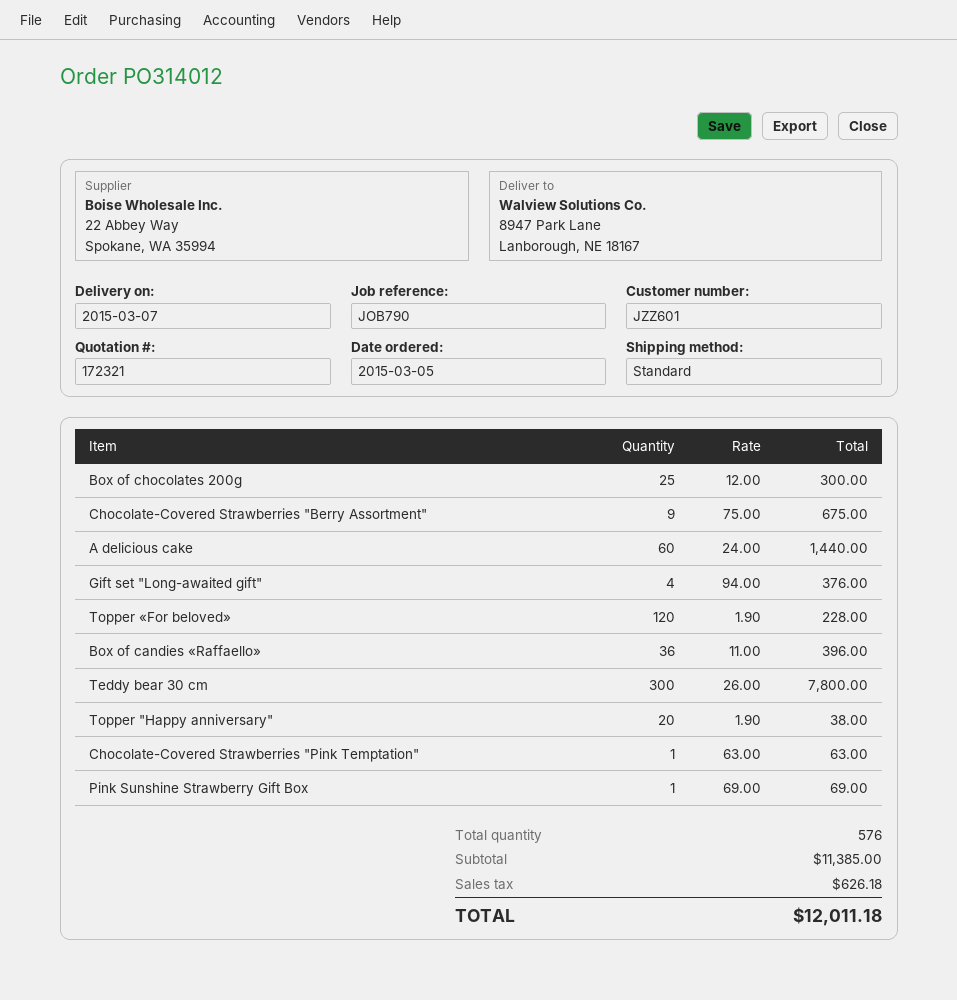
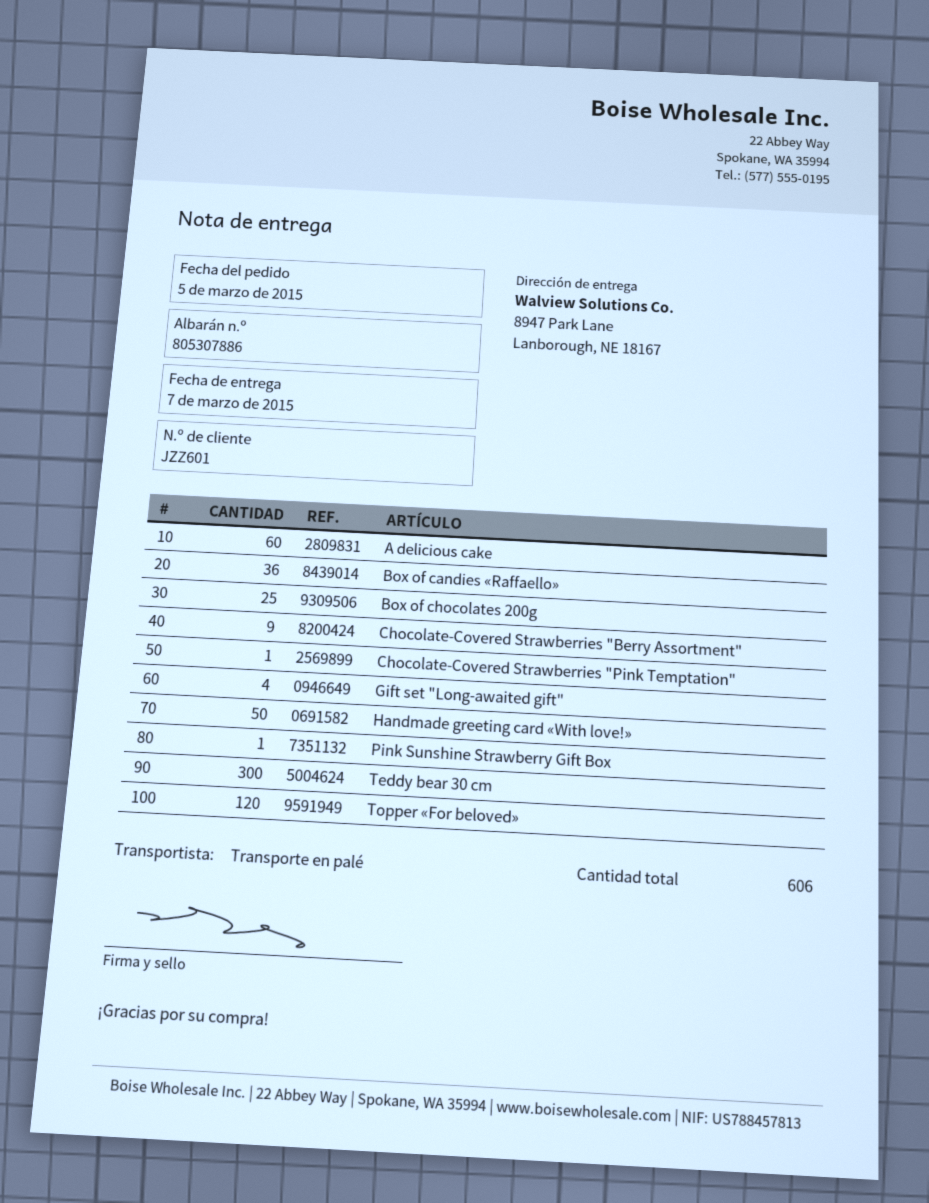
shipping method: standard -> pallet freight
Topper "Happy anniversary": 20 -> none
Handmade greeting card «With love!»: none -> 50
total quantity: 576 -> 606

